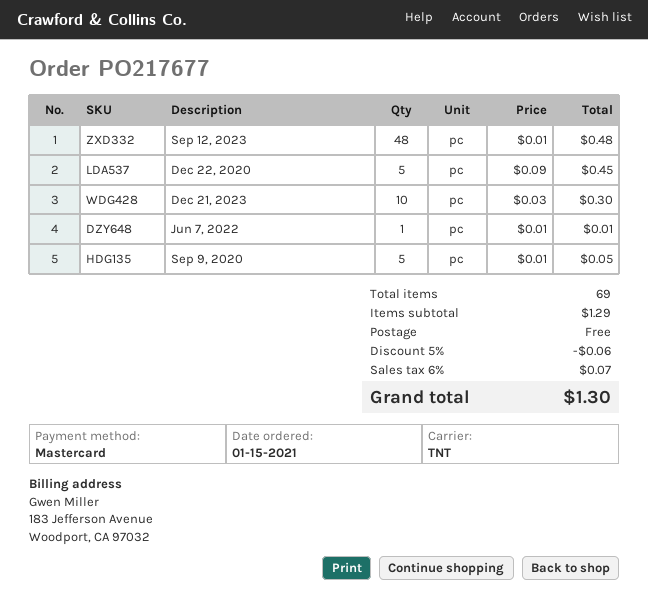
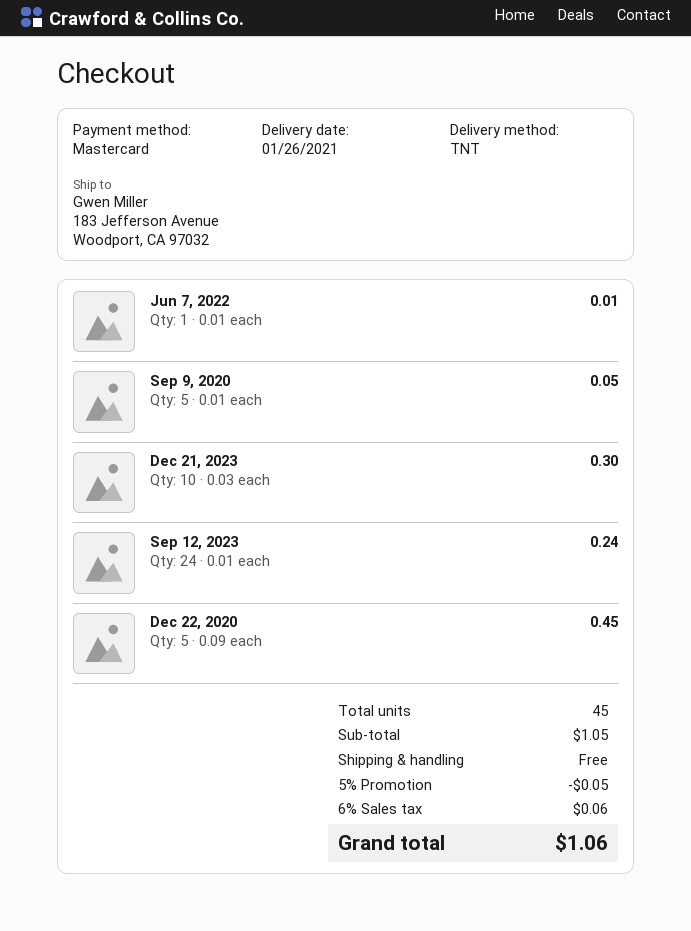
Sep 12, 2023: 48 x 0.01 = 0.48 -> 24 x 0.01 = 0.24
total quantity: 69 -> 45
subtotal: 1.29 -> 1.05
discount: 5% = 0.06 -> 5% = 0.05
tax: 6% = 0.07 -> 6% = 0.06
total: 1.30 -> 1.06

